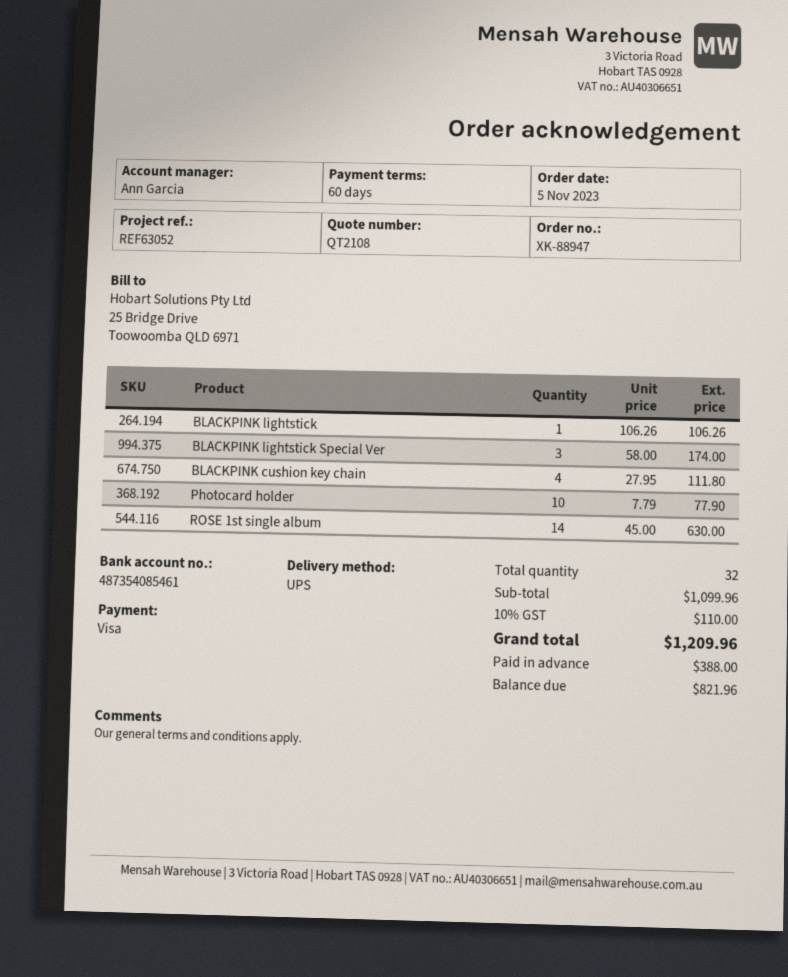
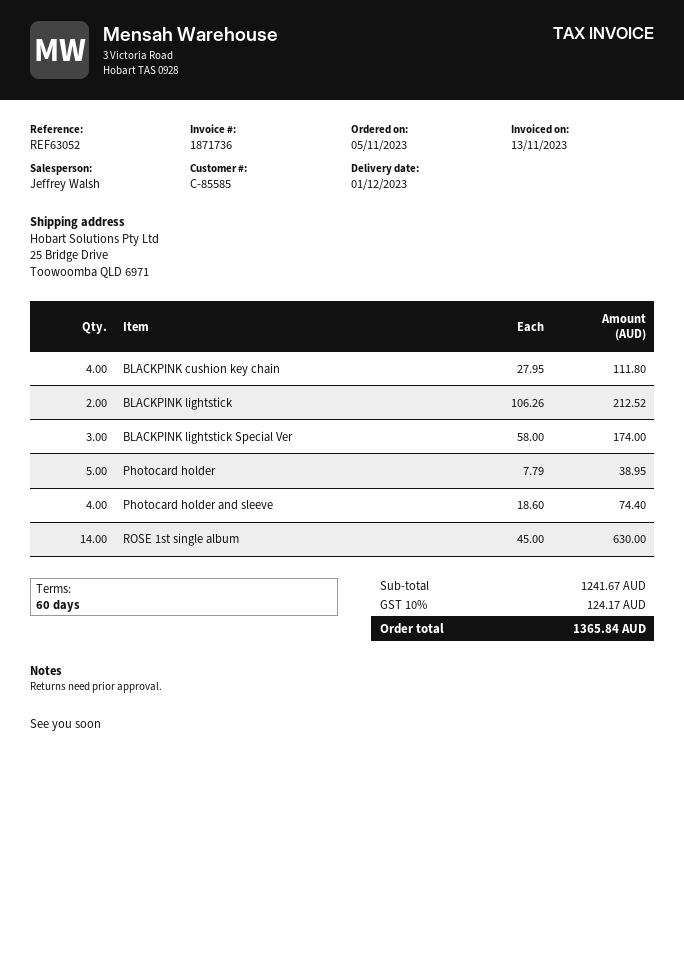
sales rep: Ann Garcia -> Jeffrey Walsh
BLACKPINK lightstick: 1 x 106.26 = 106.26 -> 2 x 106.26 = 212.52
Photocard holder: 10 x 7.79 = 77.90 -> 5 x 7.79 = 38.95
Photocard holder and sleeve: none -> 4 x 18.60 = 74.40
subtotal: 1099.96 -> 1241.67
tax: 10% = 110.00 -> 10% = 124.17
total: 1209.96 -> 1365.84

